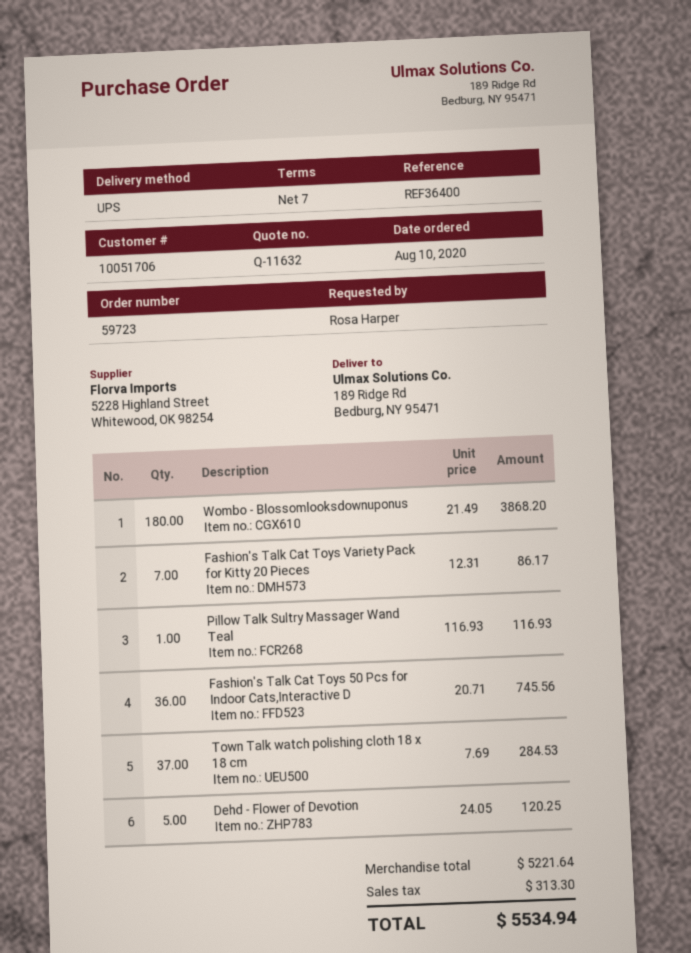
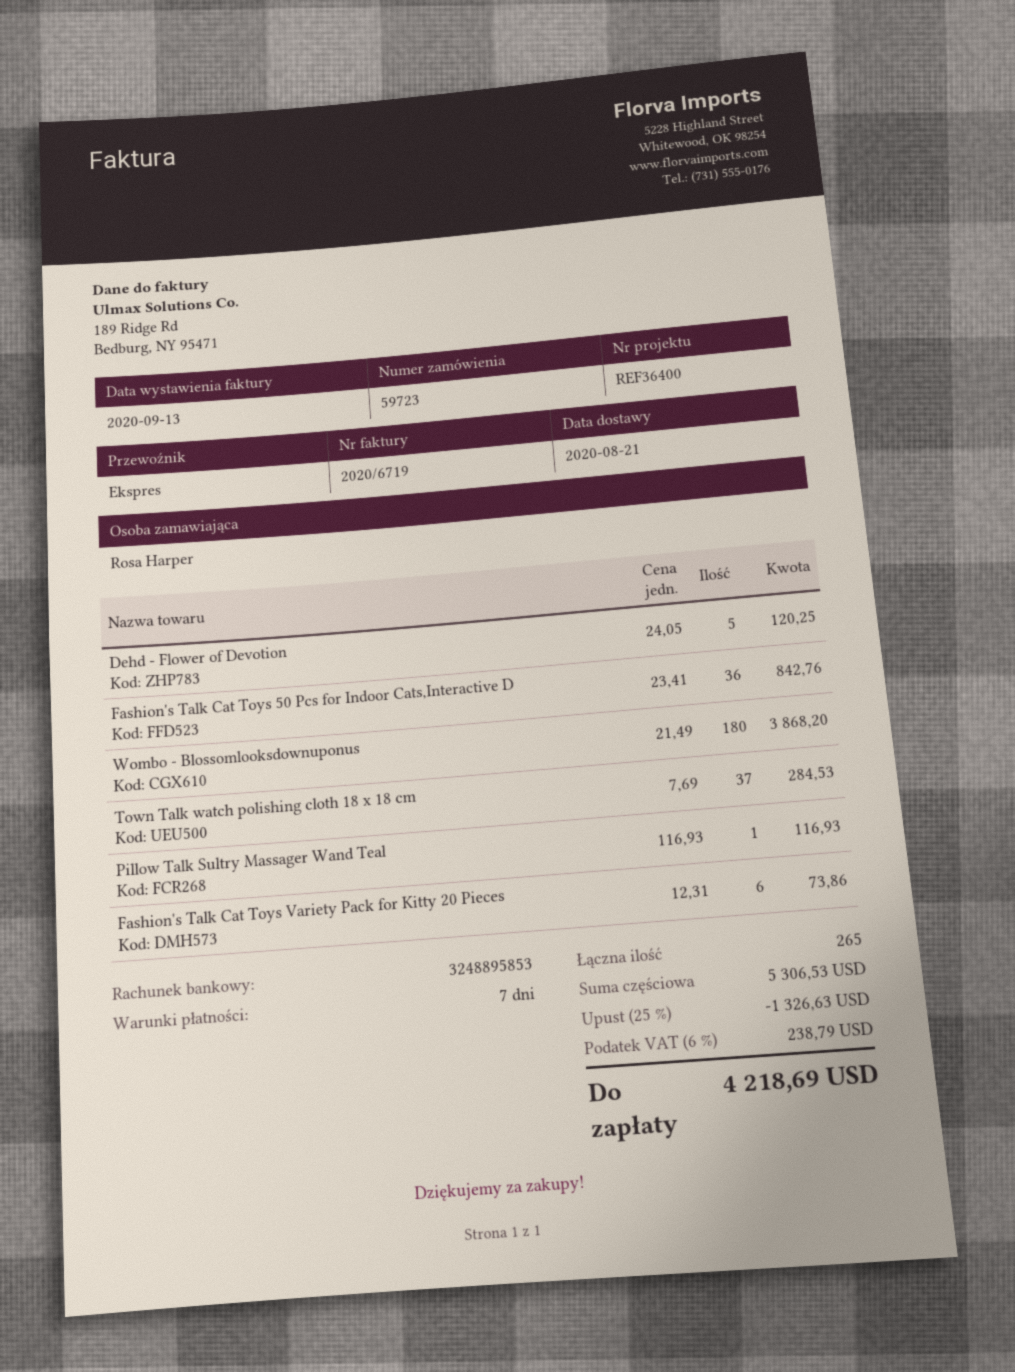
shipping method: UPS -> express
Fashion's Talk Cat Toys Variety Pack for Kitty 20 Pieces: 7 x 12.31 = 86.17 -> 6 x 12.31 = 73.86
Fashion's Talk Cat Toys 50 Pcs for Indoor Cats,Interactive D: 36 x 20.71 = 745.56 -> 36 x 23.41 = 842.76
subtotal: 5221.64 -> 5306.53
discount: none -> 25% = 1326.63
tax: 313.30 -> 238.79
total: 5534.94 -> 4218.69

